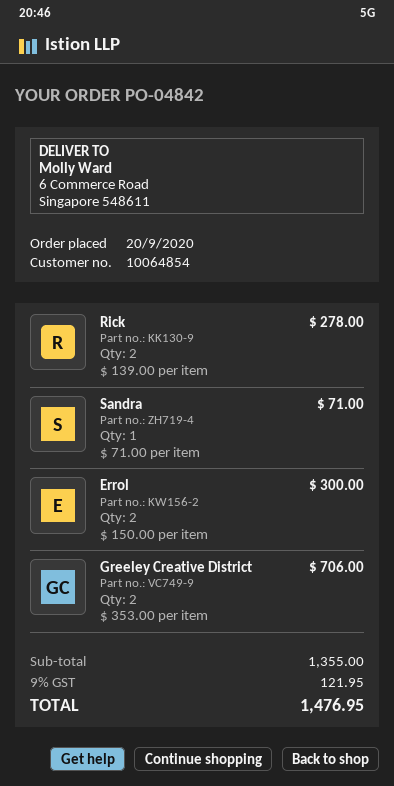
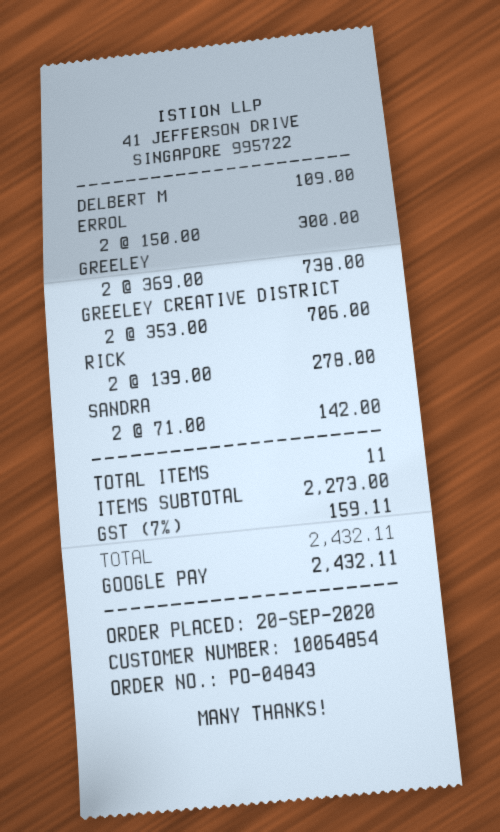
order number: PO-04842 -> PO-04843
Sandra: 1 x 71.00 = 71.00 -> 2 x 71.00 = 142.00
DELBERT M: none -> 1 x 109.00 = 109.00
GREELEY: none -> 2 x 369.00 = 738.00
subtotal: 1355.00 -> 2273.00
tax: 9% = 121.95 -> 7% = 159.11
total: 1476.95 -> 2432.11

